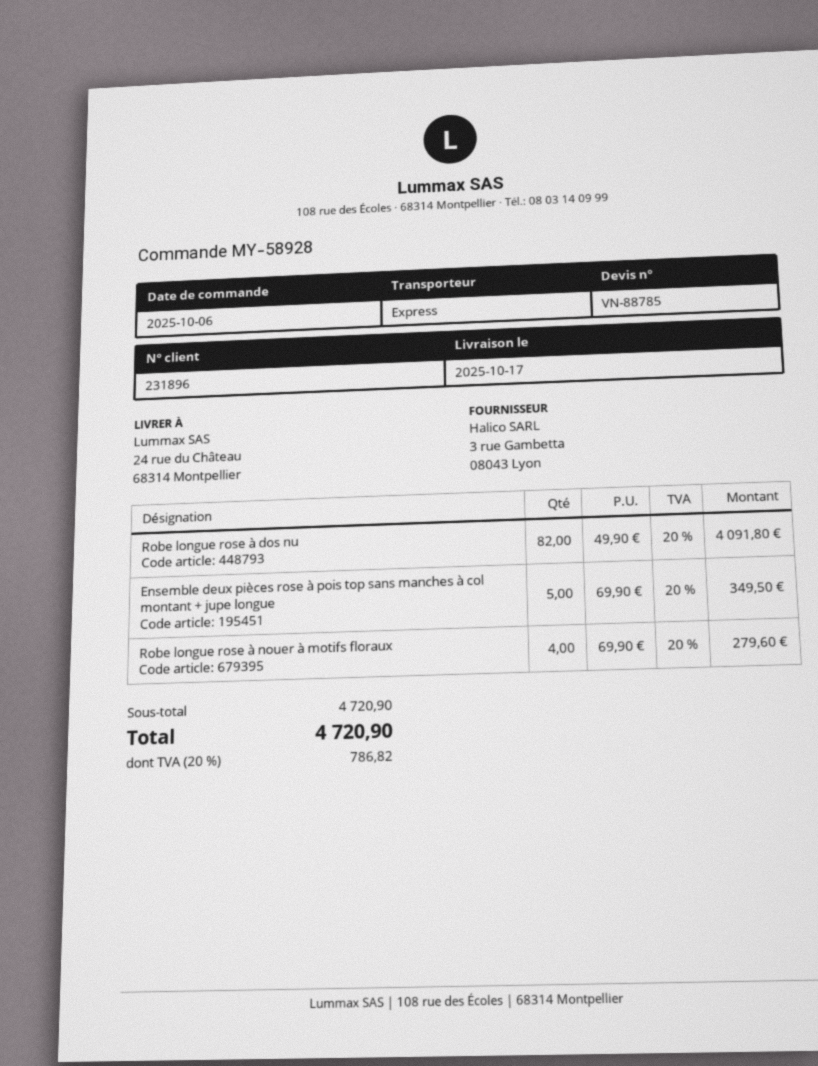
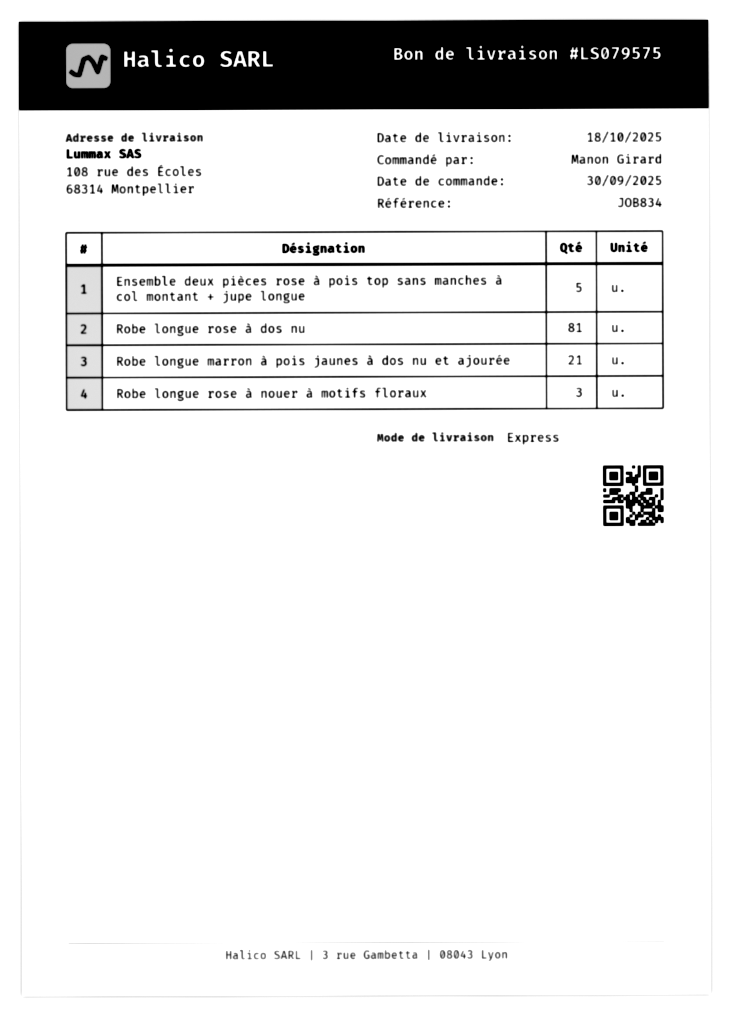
order date: 2025-10-06 -> 2025-09-30
delivery date: 2025-10-17 -> 2025-10-18
ship to: 24 rue du Château, 68314 Montpellier -> 108 rue des Écoles, 68314 Montpellier
Robe longue rose à dos nu: 82 -> 81
Robe longue rose à nouer à motifs floraux: 4 -> 3
Robe longue marron à pois jaunes à dos nu et ajourée: none -> 21

